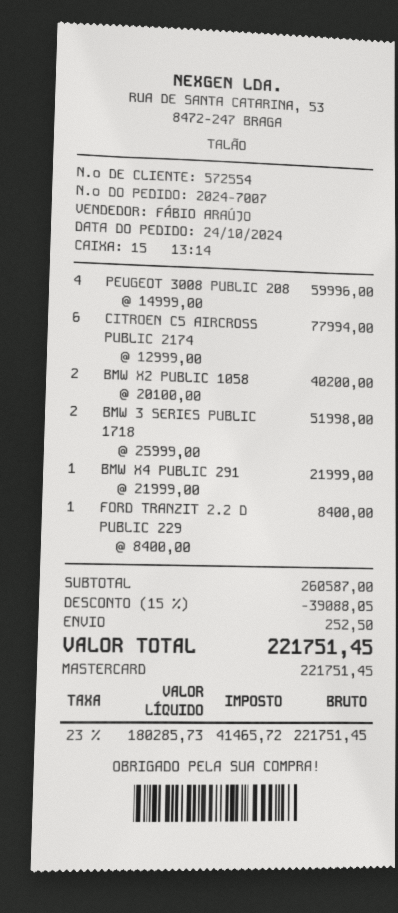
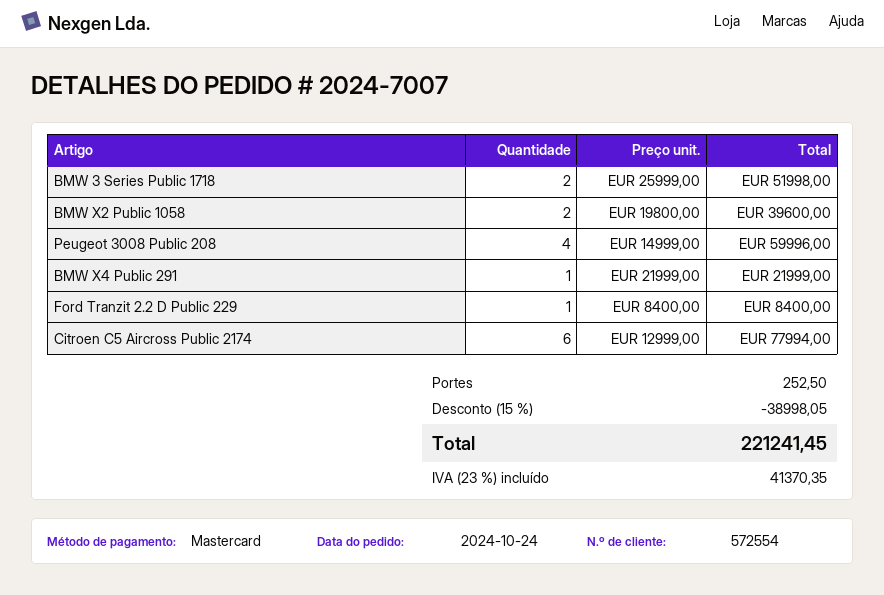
BMW X2 PUBLIC 1058: 2 x 20100.00 = 40200.00 -> 2 x 19800.00 = 39600.00
discount: 15% = 39088.05 -> 15% = 38998.05
tax: 23% = 41465.72 -> 23% = 41370.35
total: 221751.45 -> 221241.45

